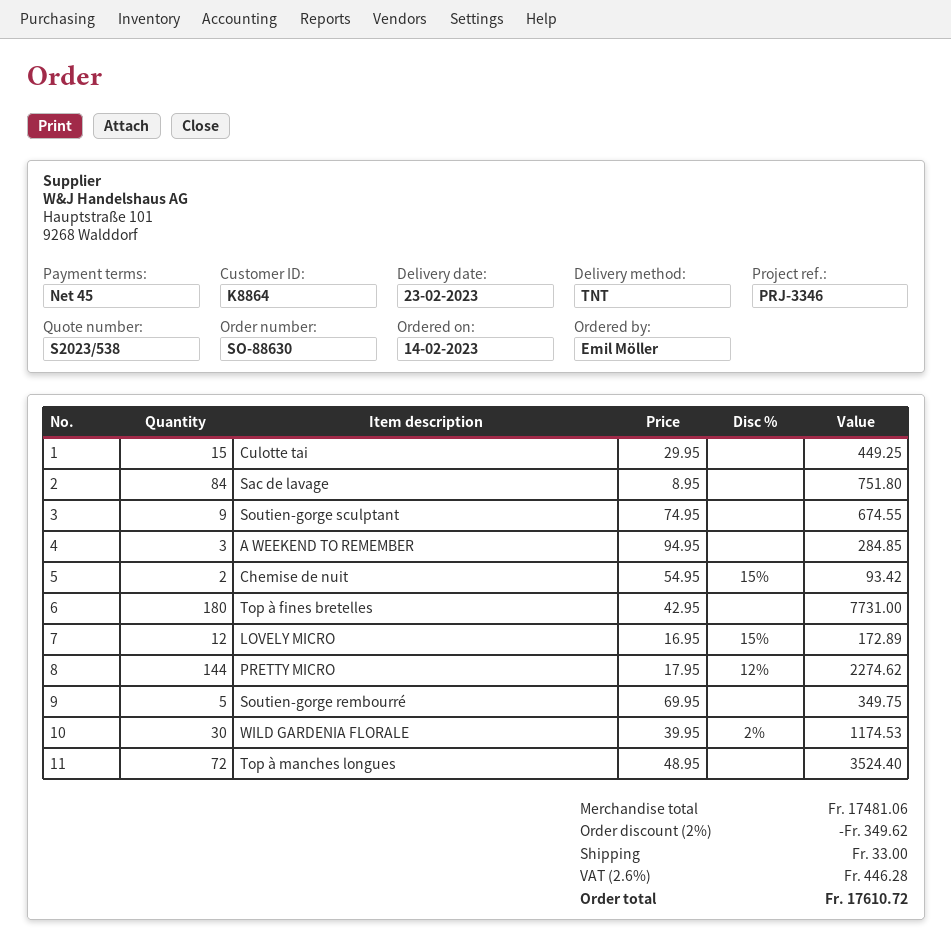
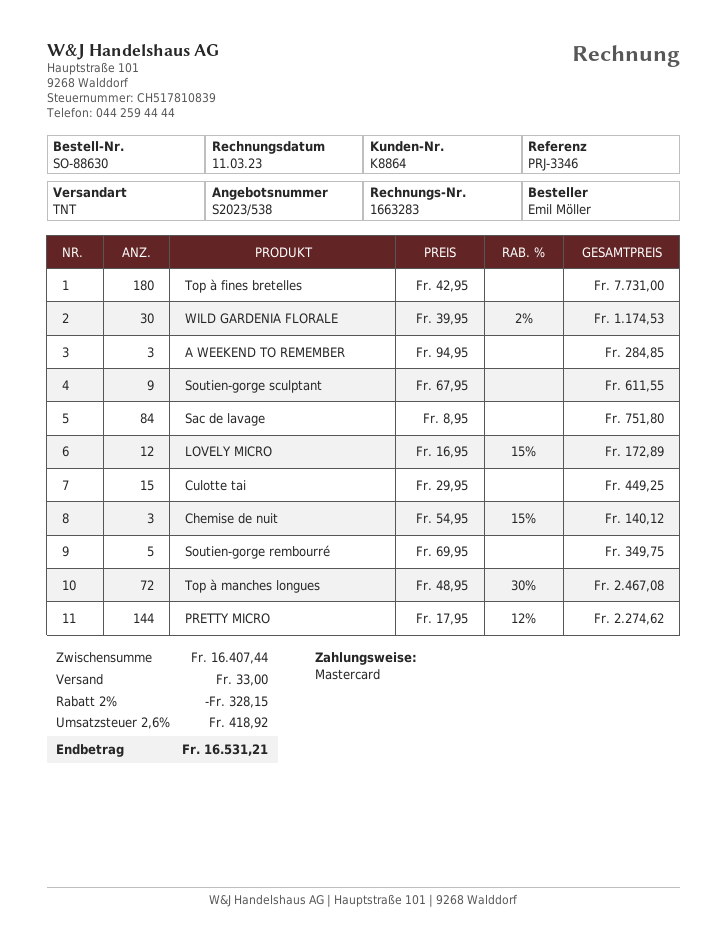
Soutien-gorge sculptant: 9 x 74.95 = 674.55 -> 9 x 67.95 = 611.55
Chemise de nuit: 2 x 54.95 - 15% = 93.42 -> 3 x 54.95 - 15% = 140.12
Top à manches longues: 72 x 48.95 = 3524.40 -> 72 x 48.95 - 30% = 2467.08
subtotal: 17481.06 -> 16407.44
discount: 2% = 349.62 -> 2% = 328.15
tax: 2.6% = 446.28 -> 2.6% = 418.92
total: 17610.72 -> 16531.21

